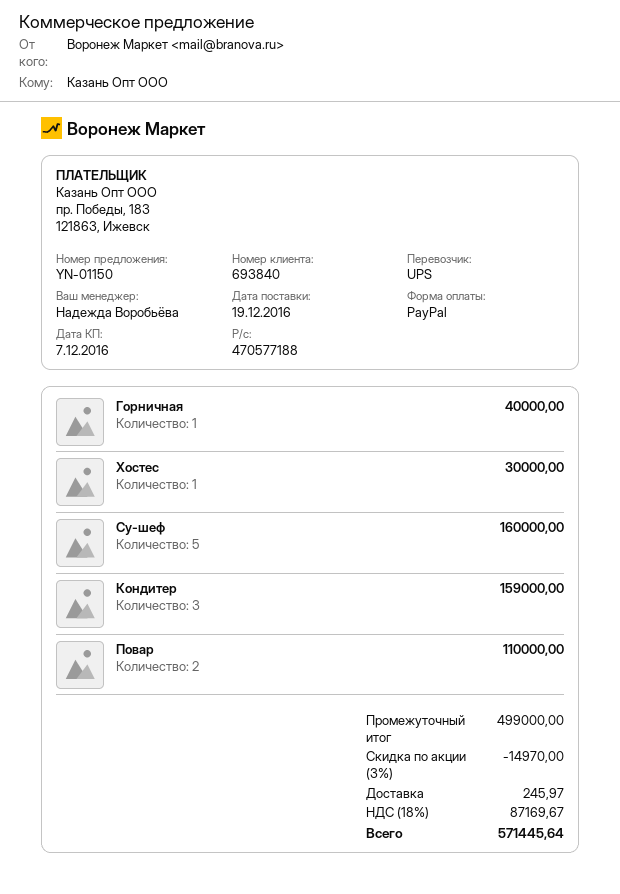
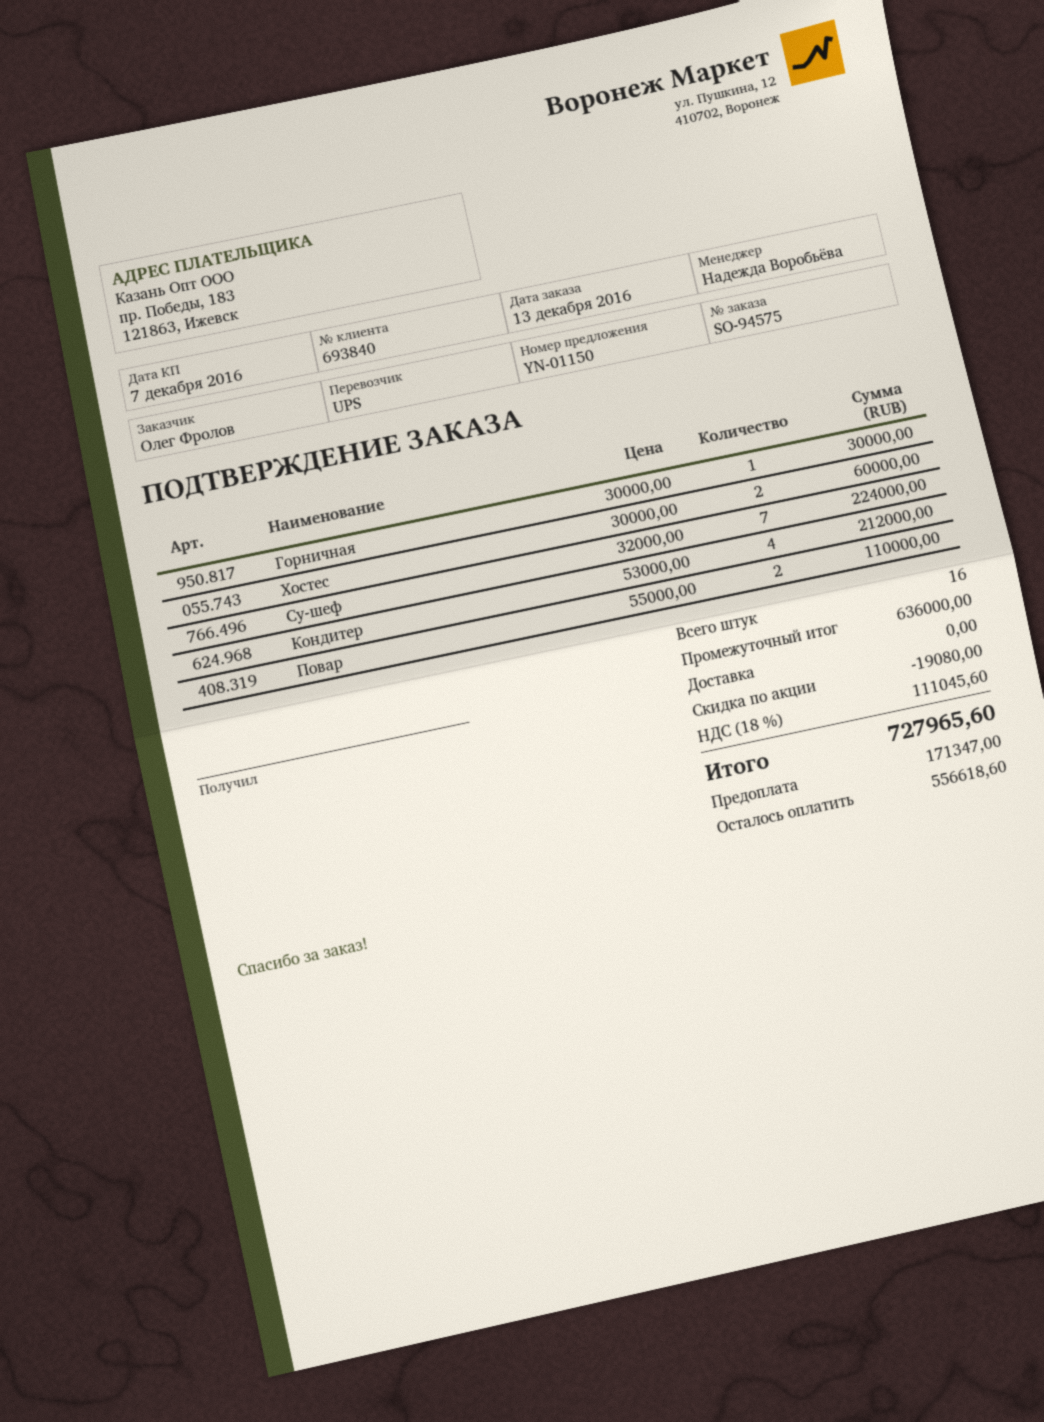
Горничная: 1 for 40000.00 -> 1 for 30000.00
Хостес: 1 for 30000.00 -> 2 for 60000.00
Су-шеф: 5 for 160000.00 -> 7 for 224000.00
Кондитер: 3 for 159000.00 -> 4 for 212000.00
subtotal: 499000.00 -> 636000.00
discount: 14970.00 -> 19080.00
shipping: 245.97 -> 0.00
tax: 18% = 87169.67 -> 18% = 111045.60
total: 571445.64 -> 727965.60

